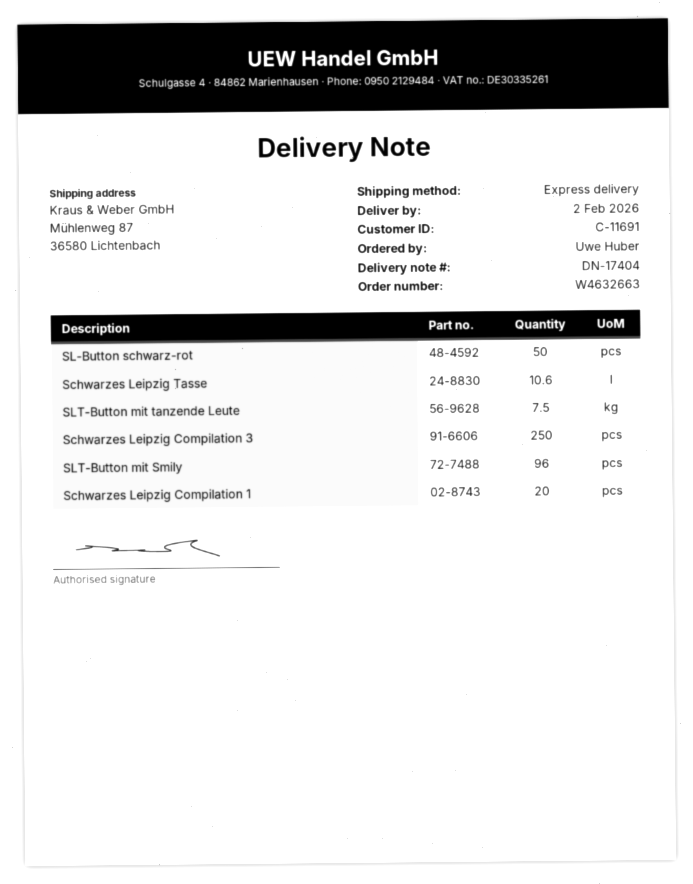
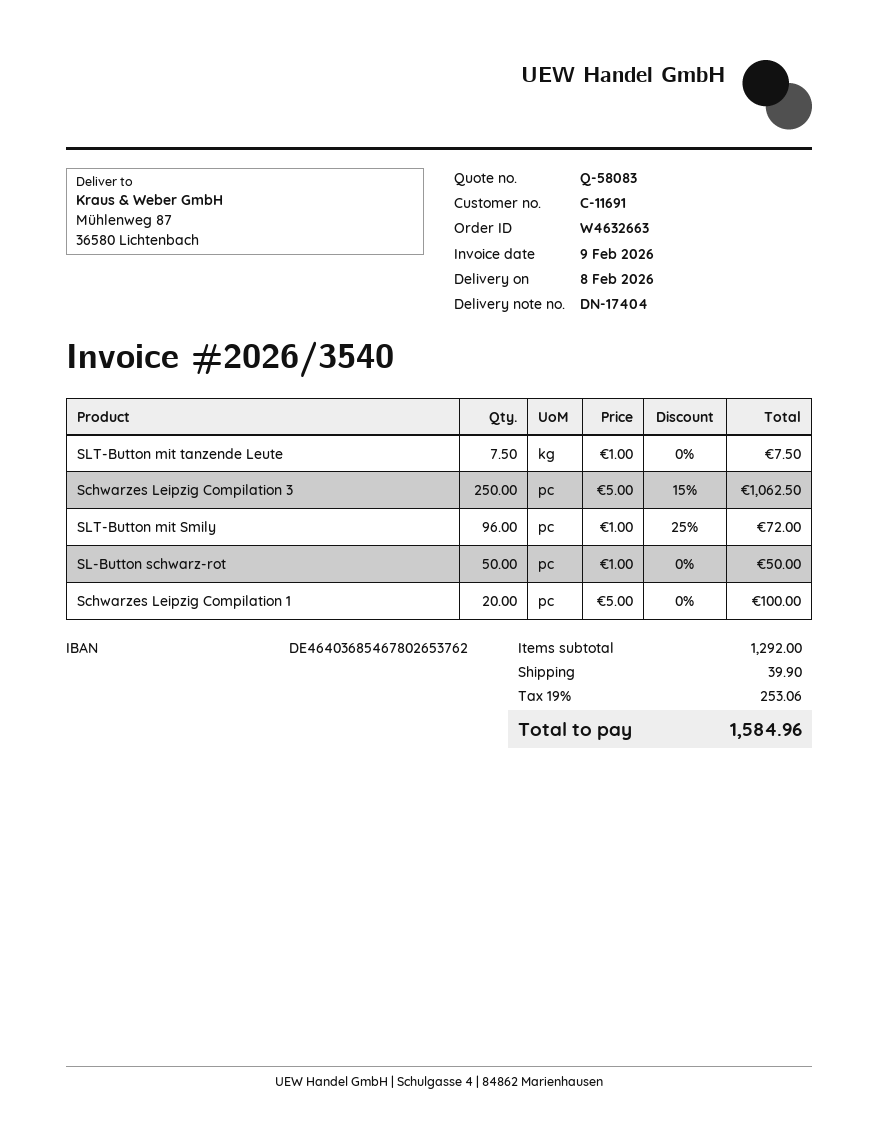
delivery date: 2026-02-02 -> 2026-02-08
Schwarzes Leipzig Tasse: 10.6 -> none

